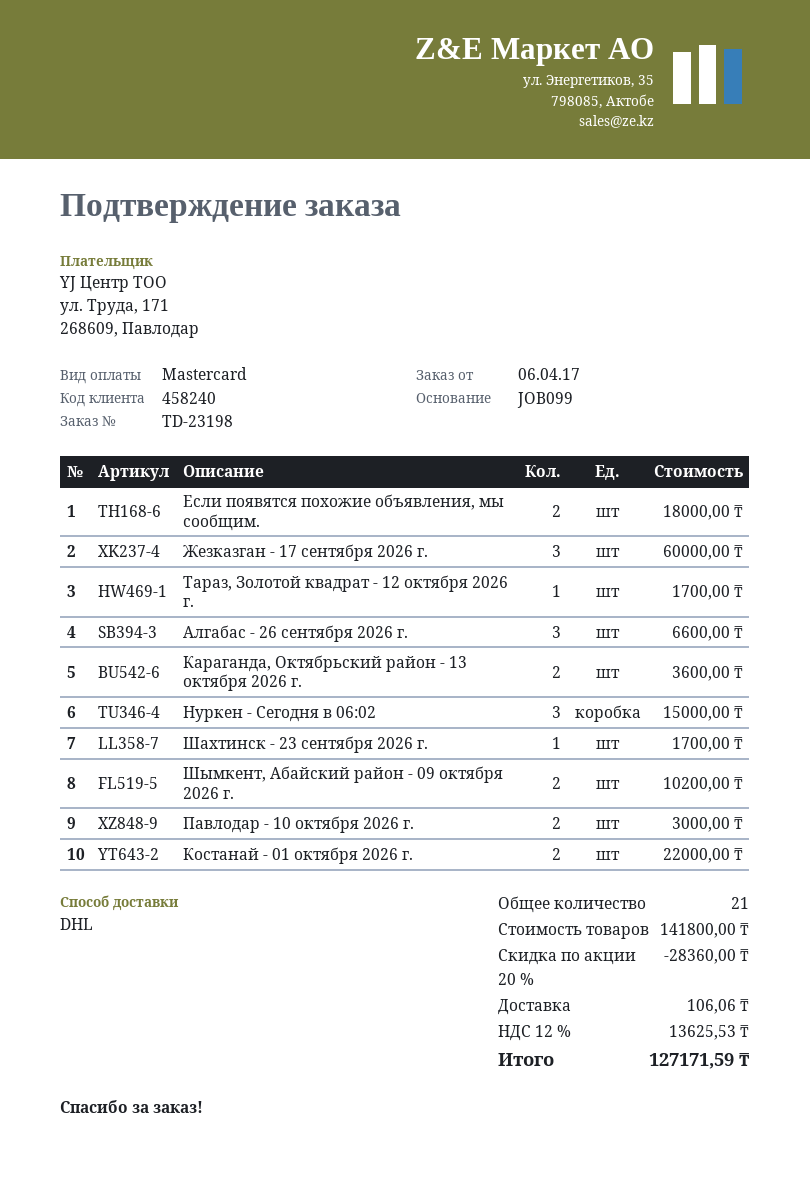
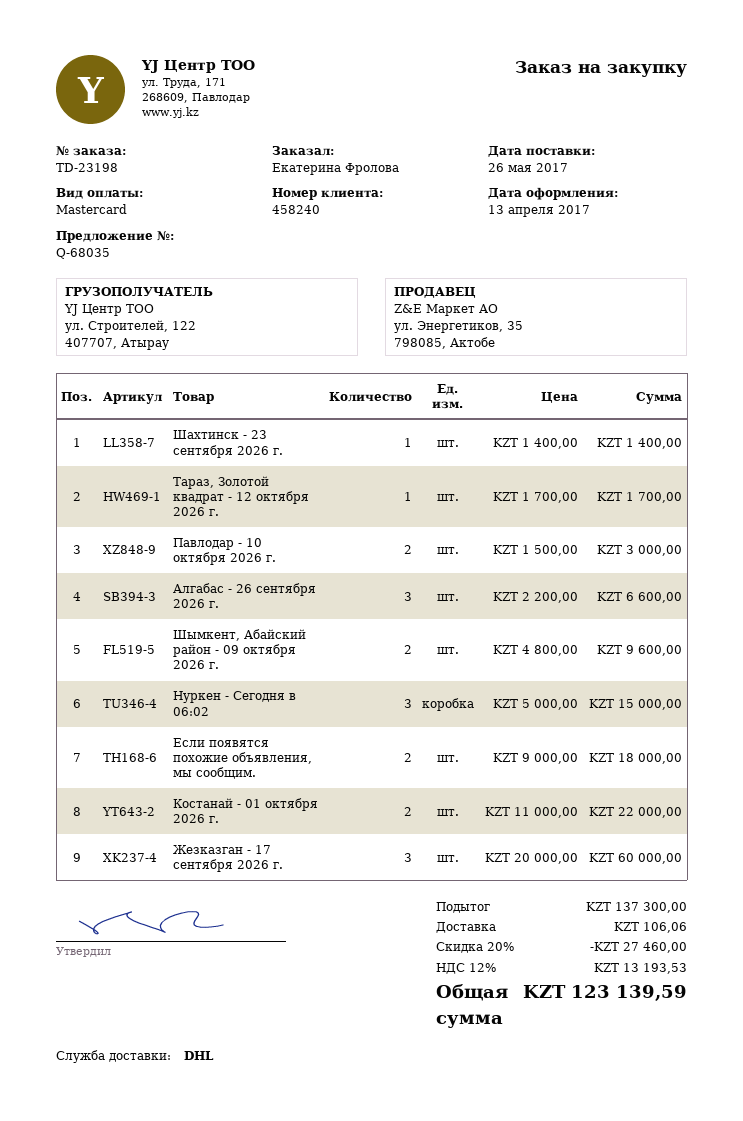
order date: 2017-04-06 -> 2017-04-13
Караганда, Октябрьский район - 13 октября 2026 г.: 2 for 3600.00 -> none
Шахтинск - 23 сентября 2026 г.: 1 for 1700.00 -> 1 for 1400.00
Шымкент, Абайский район - 09 октября 2026 г.: 2 for 10200.00 -> 2 for 9600.00
subtotal: 141800.00 -> 137300.00
discount: 20% = 28360.00 -> 20% = 27460.00
tax: 12% = 13625.53 -> 12% = 13193.53
total: 127171.59 -> 123139.59

